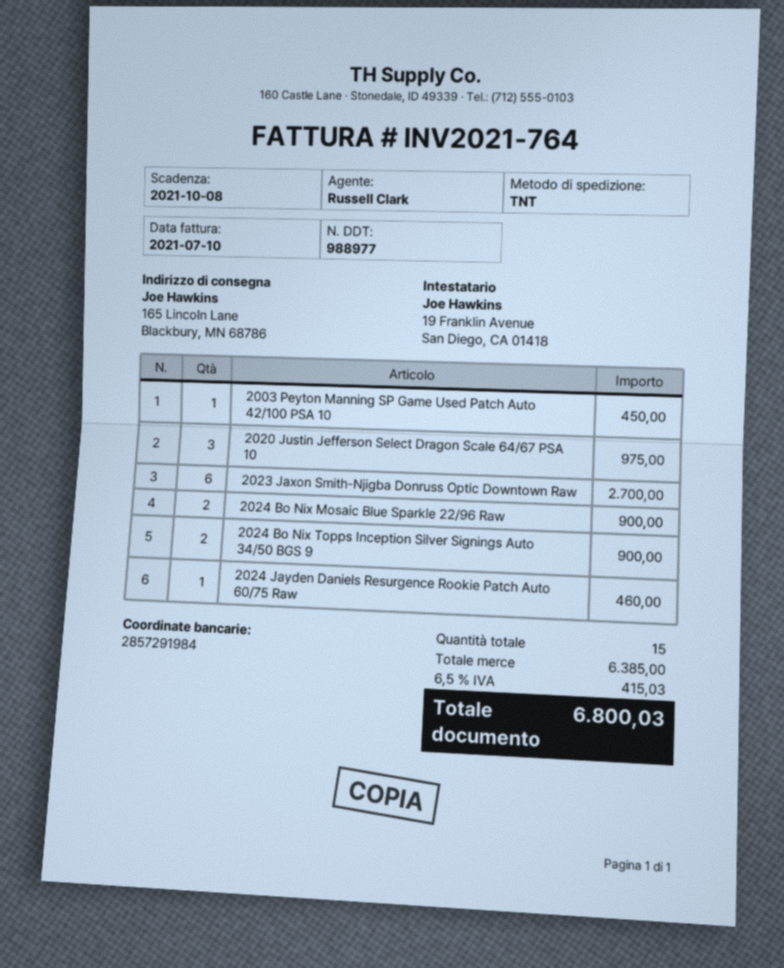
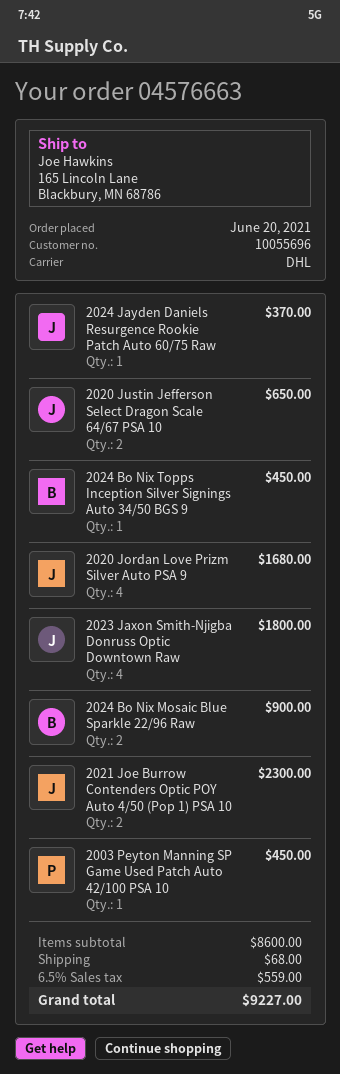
shipping method: TNT -> DHL
2020 Justin Jefferson Select Dragon Scale 64/67 PSA 10: 3 for 975.00 -> 2 for 650.00
2023 Jaxon Smith-Njigba Donruss Optic Downtown Raw: 6 for 2700.00 -> 4 for 1800.00
2024 Bo Nix Topps Inception Silver Signings Auto 34/50 BGS 9: 2 for 900.00 -> 1 for 450.00
2024 Jayden Daniels Resurgence Rookie Patch Auto 60/75 Raw: 1 for 460.00 -> 1 for 370.00
2020 Jordan Love Prizm Silver Auto PSA 9: none -> 4 for 1680.00
2021 Joe Burrow Contenders Optic POY Auto 4/50 (Pop 1) PSA 10: none -> 2 for 2300.00
subtotal: 6385.00 -> 8600.00
shipping: none -> 68.00
tax: 6.5% = 415.03 -> 6.5% = 559.00
total: 6800.03 -> 9227.00

